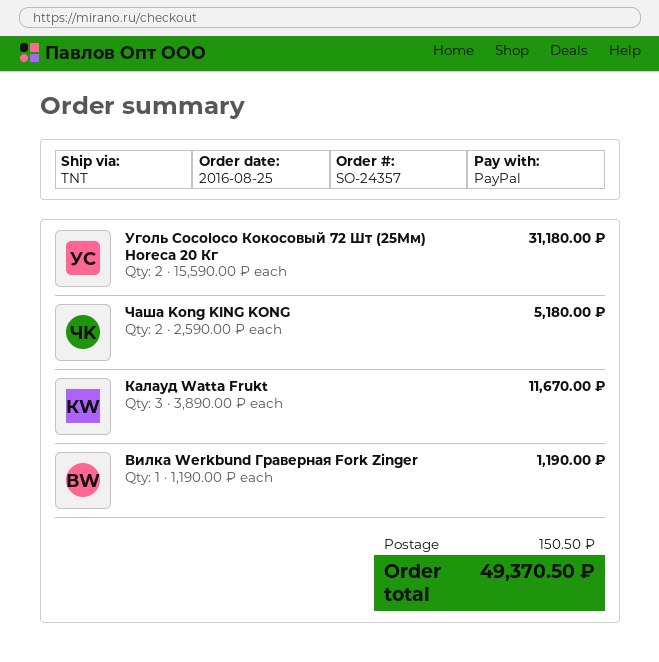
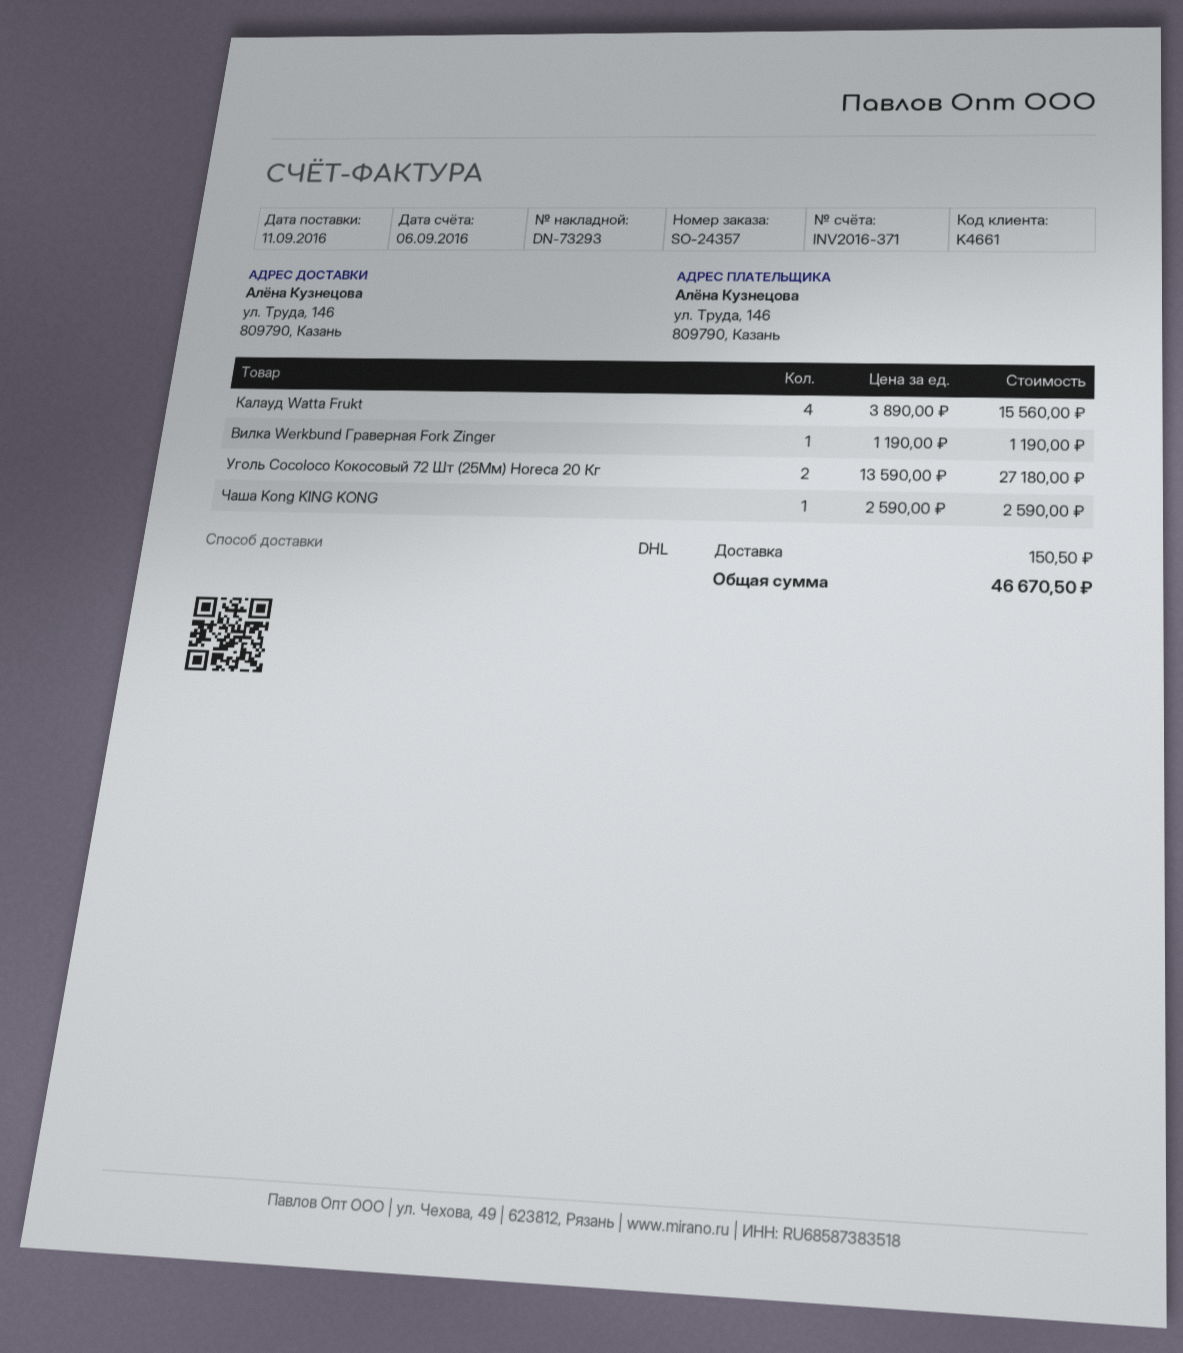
shipping method: TNT -> DHL
Уголь Cocoloco Кокосовый 72 Шт (25Мм) Horeca 20 Кг: 2 x 15590.00 = 31180.00 -> 2 x 13590.00 = 27180.00
Чаша Kong KING KONG: 2 x 2590.00 = 5180.00 -> 1 x 2590.00 = 2590.00
Калауд Watta Frukt: 3 x 3890.00 = 11670.00 -> 4 x 3890.00 = 15560.00
total: 49370.50 -> 46670.50

